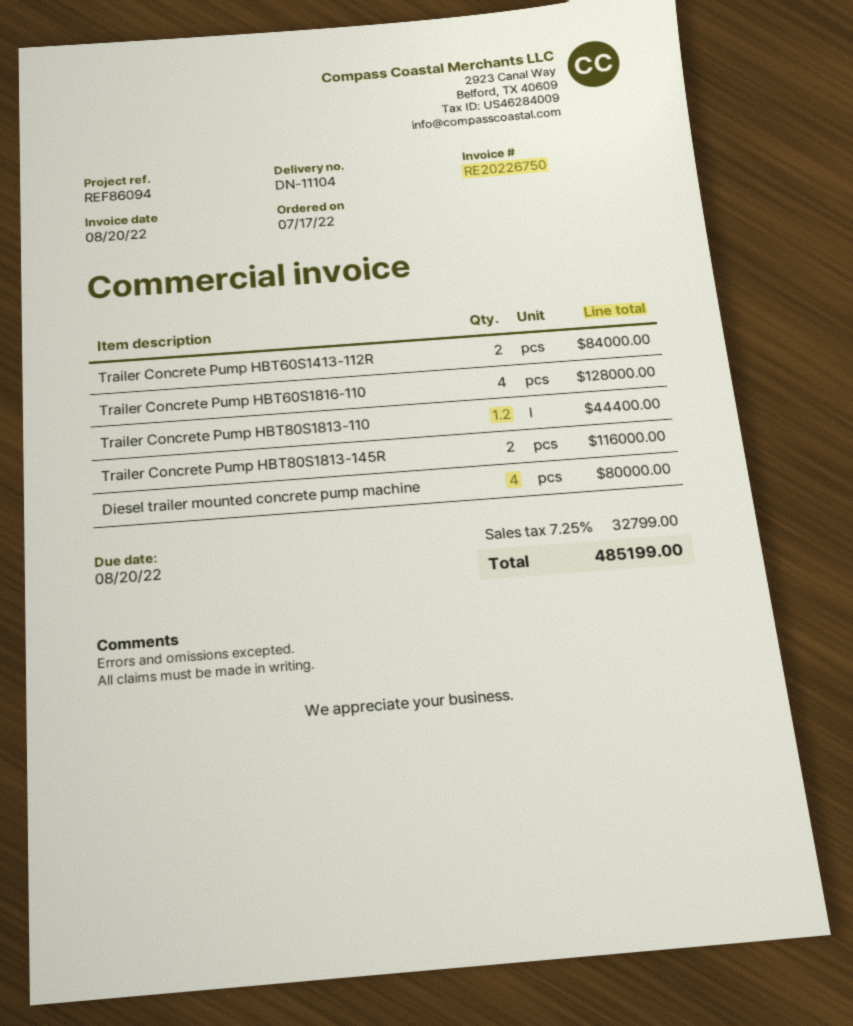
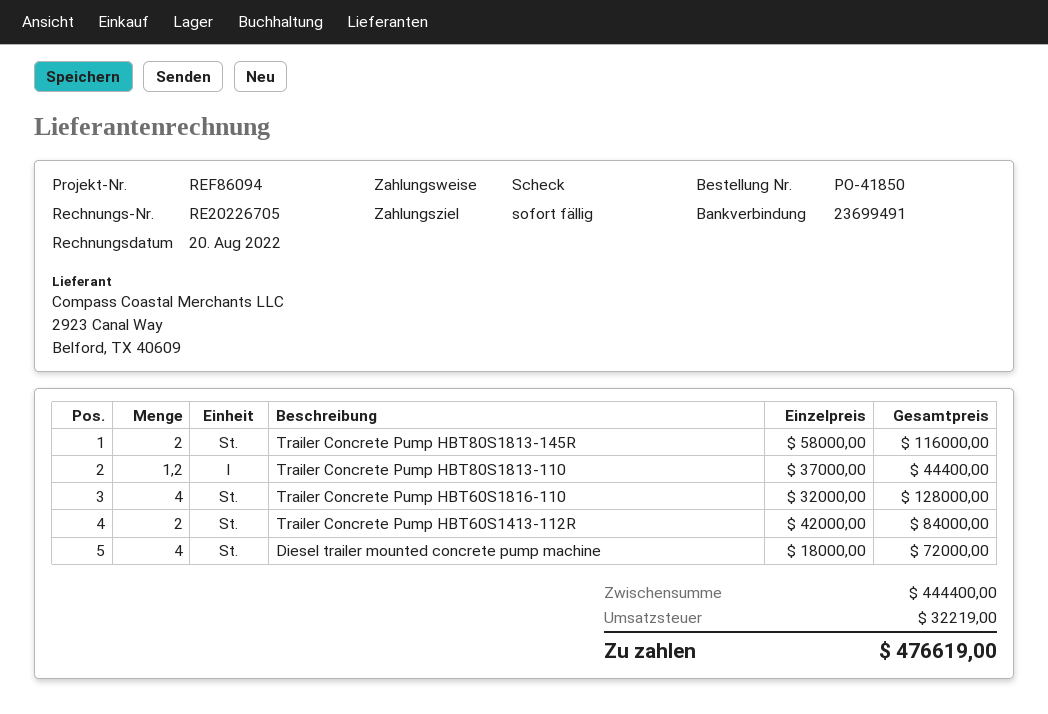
invoice number: RE20226750 -> RE20226705
Diesel trailer mounted concrete pump machine: 4 for 80000.00 -> 4 for 72000.00
tax: 32799.00 -> 32219.00
total: 485199.00 -> 476619.00

